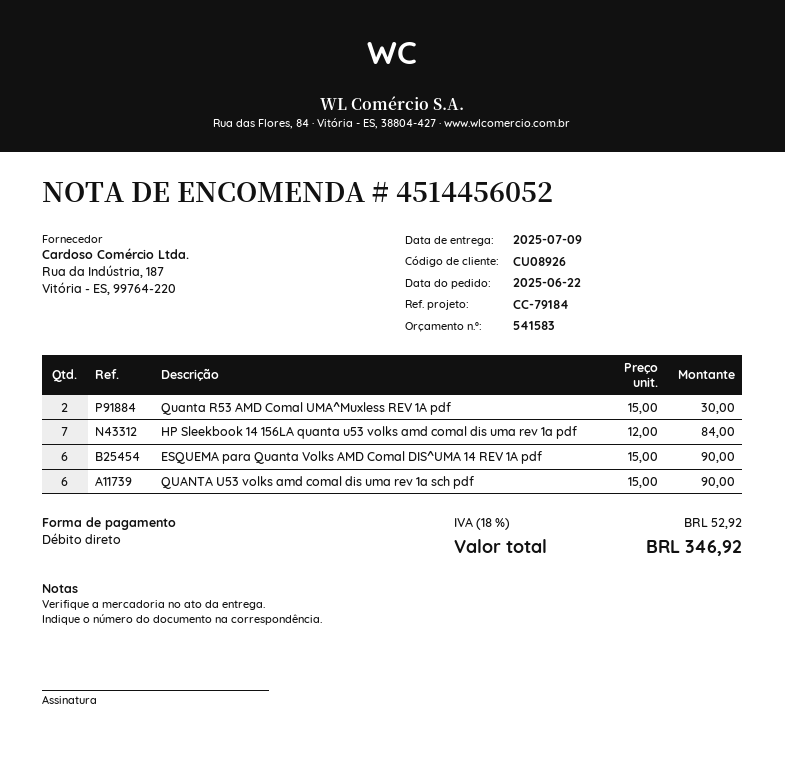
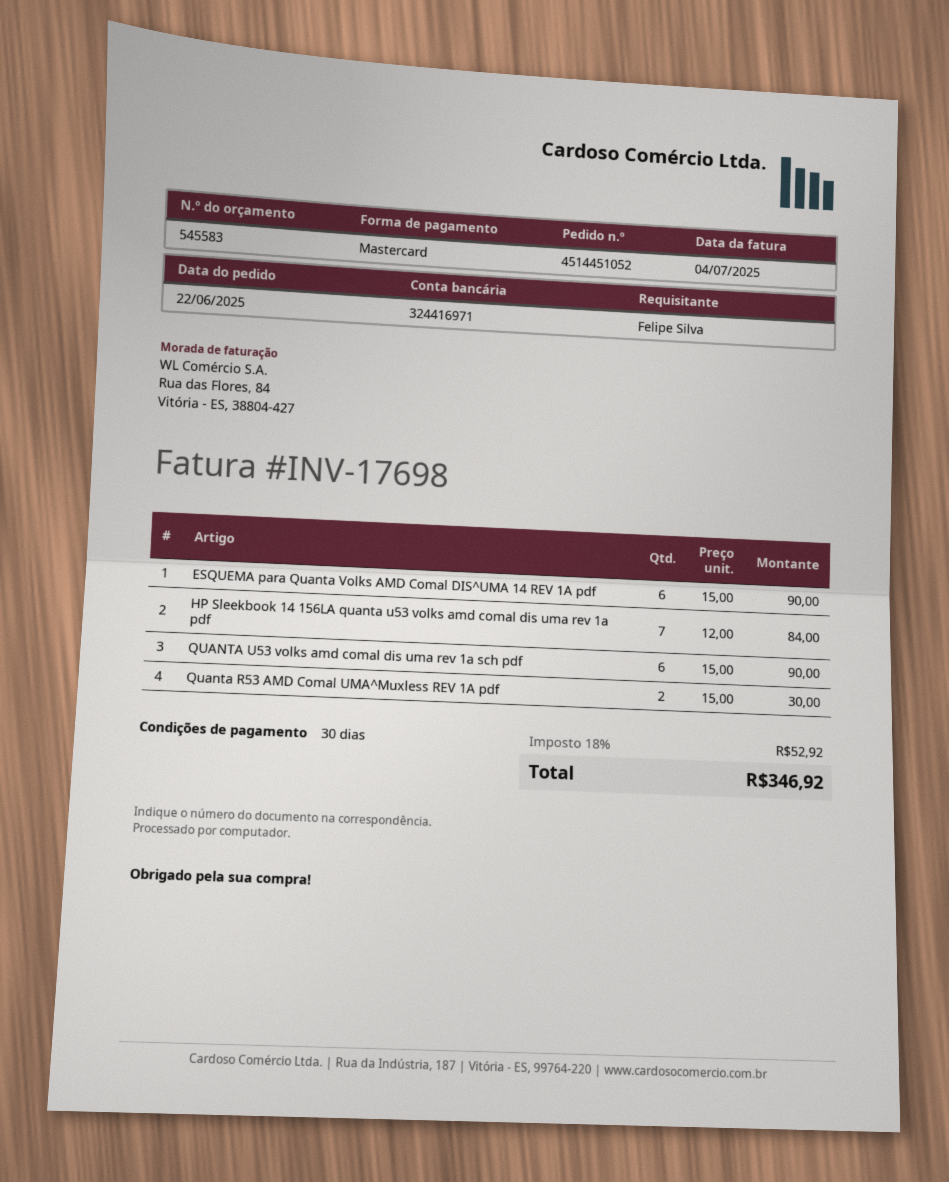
quote number: 541583 -> 545583
order number: 4514456052 -> 4514451052
payment method: direct debit -> Mastercard

